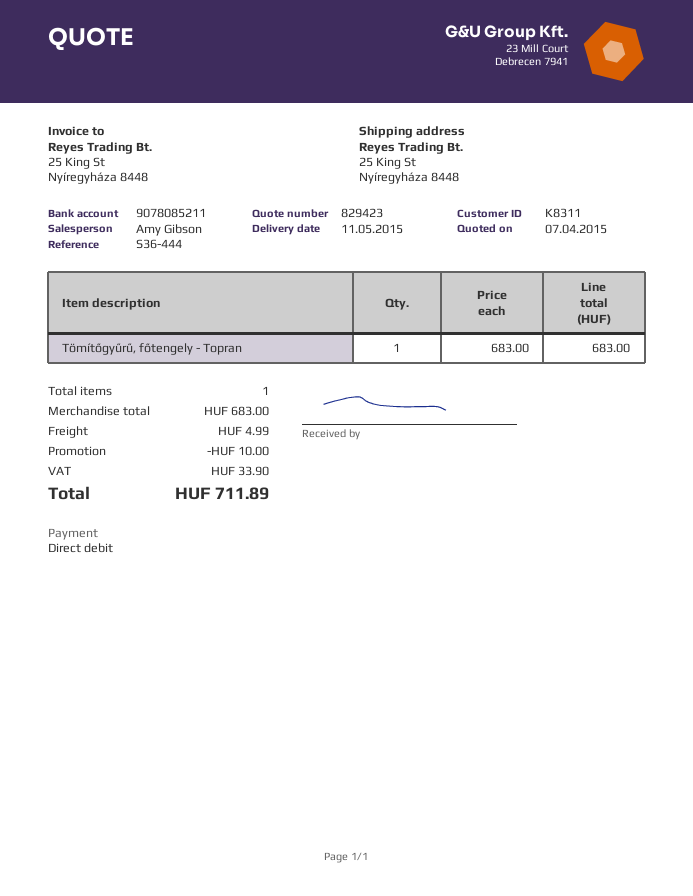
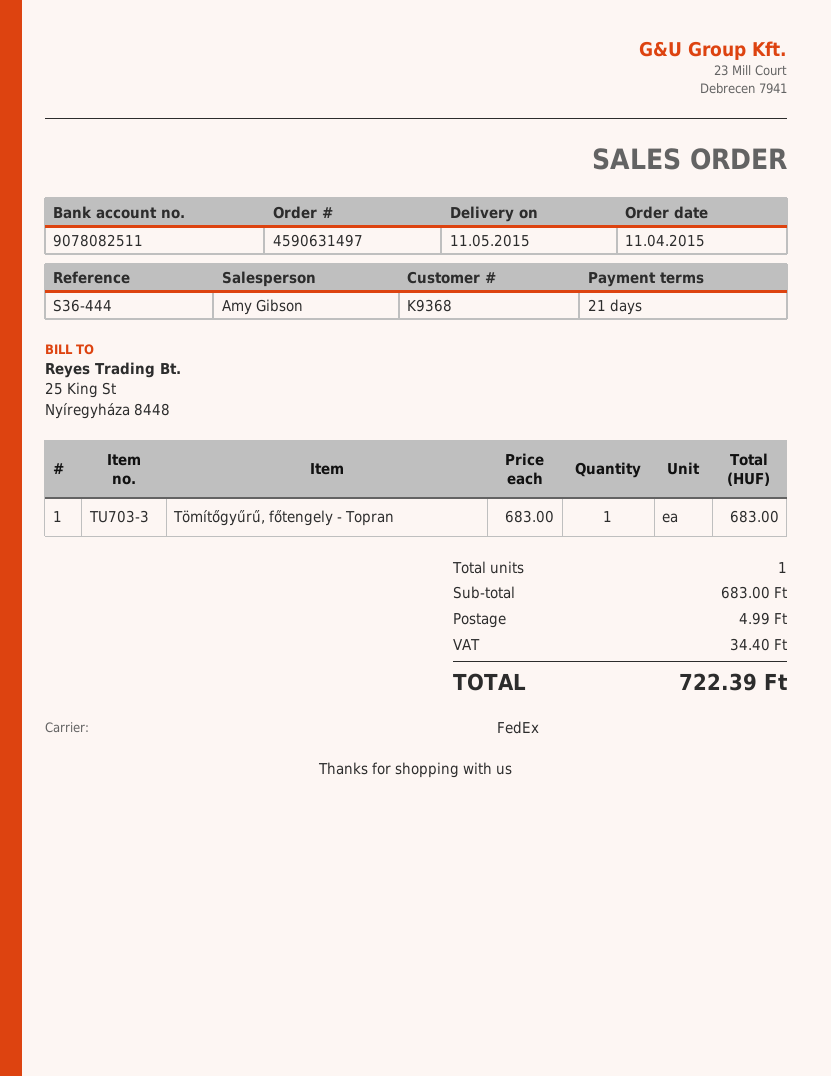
customer number: K8311 -> K9368
bank account: 9078085211 -> 9078082511
discount: 10.00 -> none
tax: 33.90 -> 34.40
total: 711.89 -> 722.39

